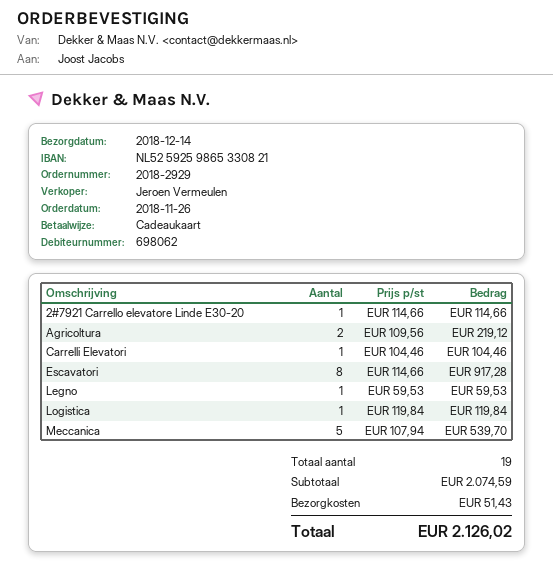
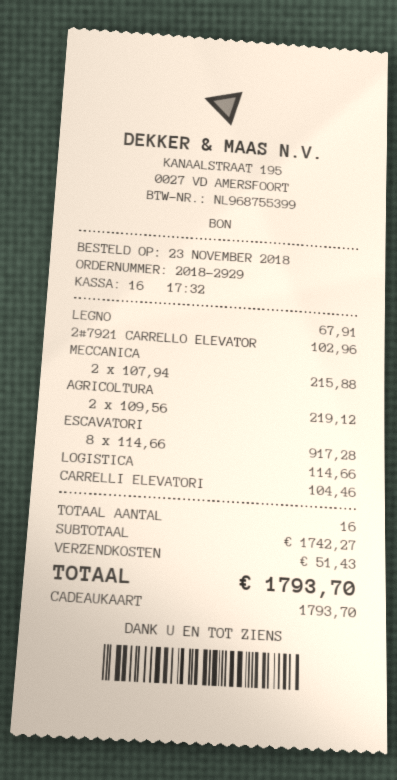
order date: 2018-11-26 -> 2018-11-23
2#7921 Carrello elevatore Linde E30-20: 1 x 114.66 = 114.66 -> 1 x 102.96 = 102.96
Legno: 1 x 59.53 = 59.53 -> 1 x 67.91 = 67.91
Logistica: 1 x 119.84 = 119.84 -> 1 x 114.66 = 114.66
Meccanica: 5 x 107.94 = 539.70 -> 2 x 107.94 = 215.88
total quantity: 19 -> 16
subtotal: 2074.59 -> 1742.27
total: 2126.02 -> 1793.70

